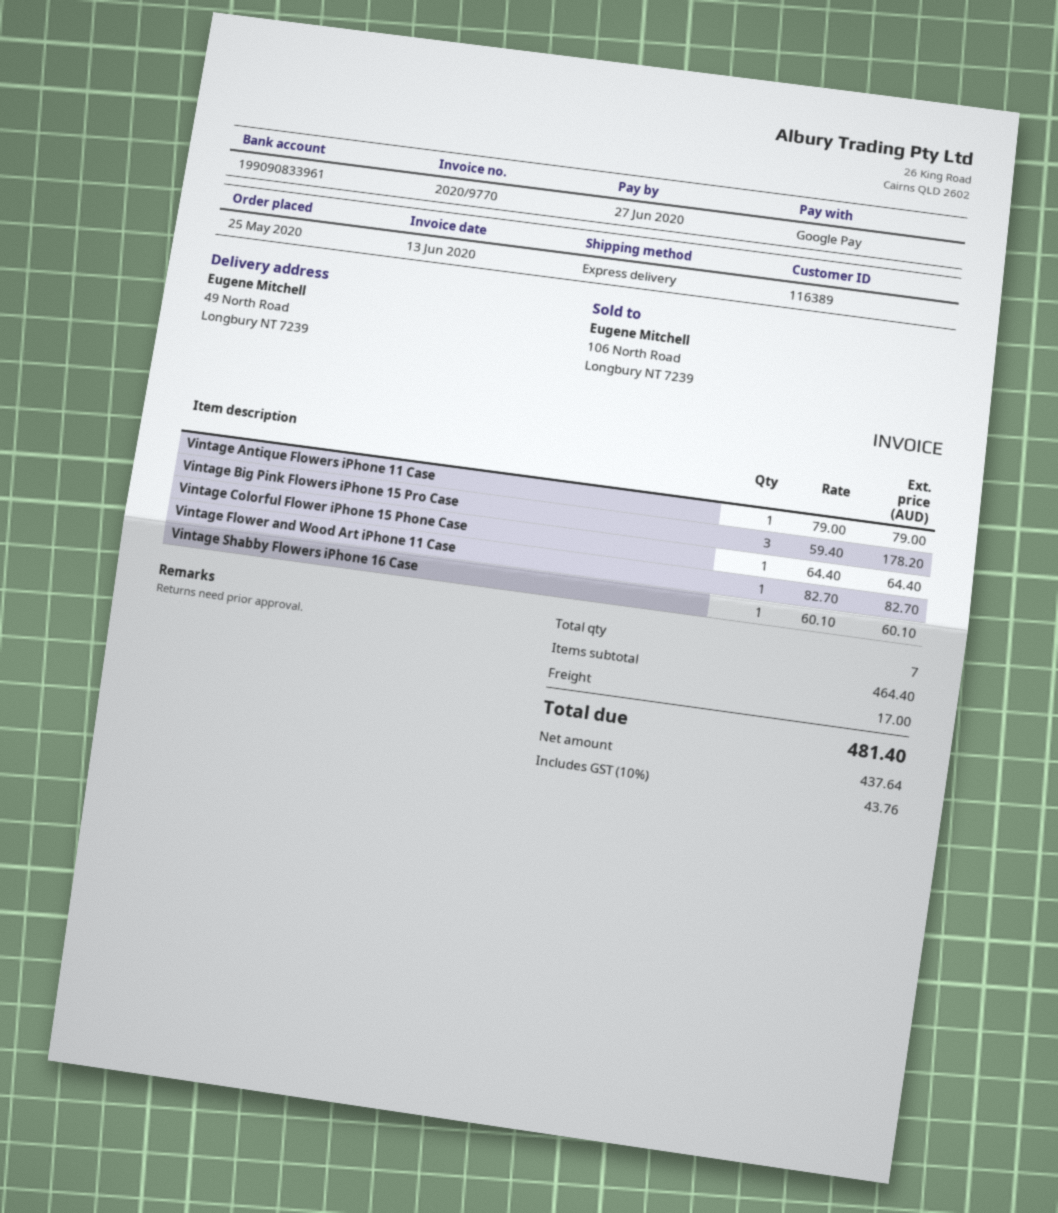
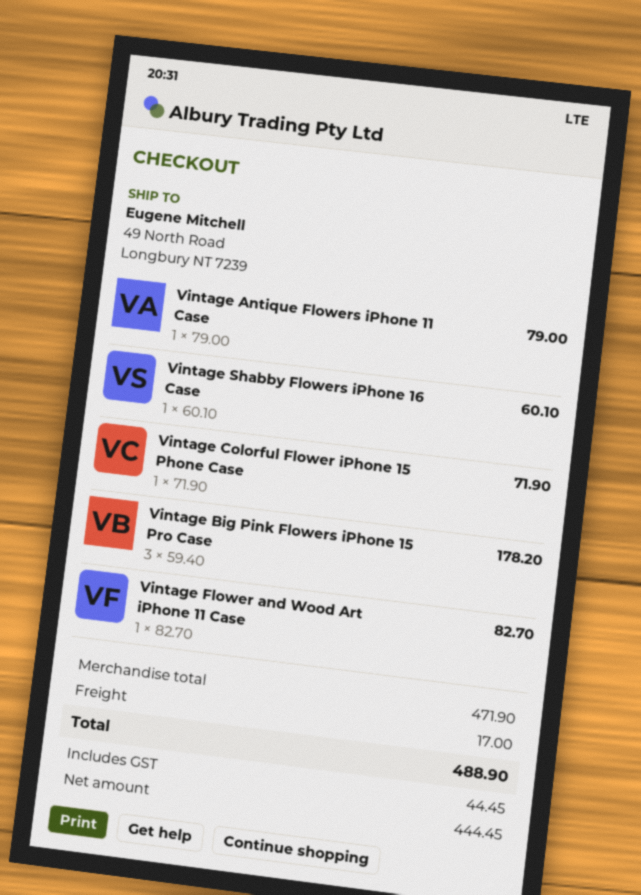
Vintage Colorful Flower iPhone 15 Phone Case: 1 x 64.40 = 64.40 -> 1 x 71.90 = 71.90
subtotal: 464.40 -> 471.90
net: 437.64 -> 444.45
tax: 43.76 -> 44.45
total: 481.40 -> 488.90

